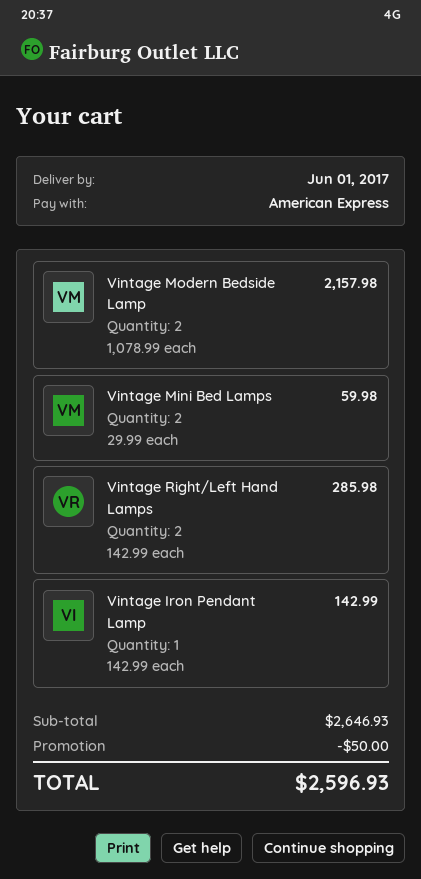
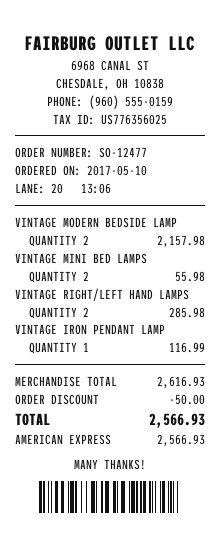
Vintage Mini Bed Lamps: 2 for 59.98 -> 2 for 55.98
Vintage Iron Pendant Lamp: 1 for 142.99 -> 1 for 116.99
subtotal: 2646.93 -> 2616.93
total: 2596.93 -> 2566.93

